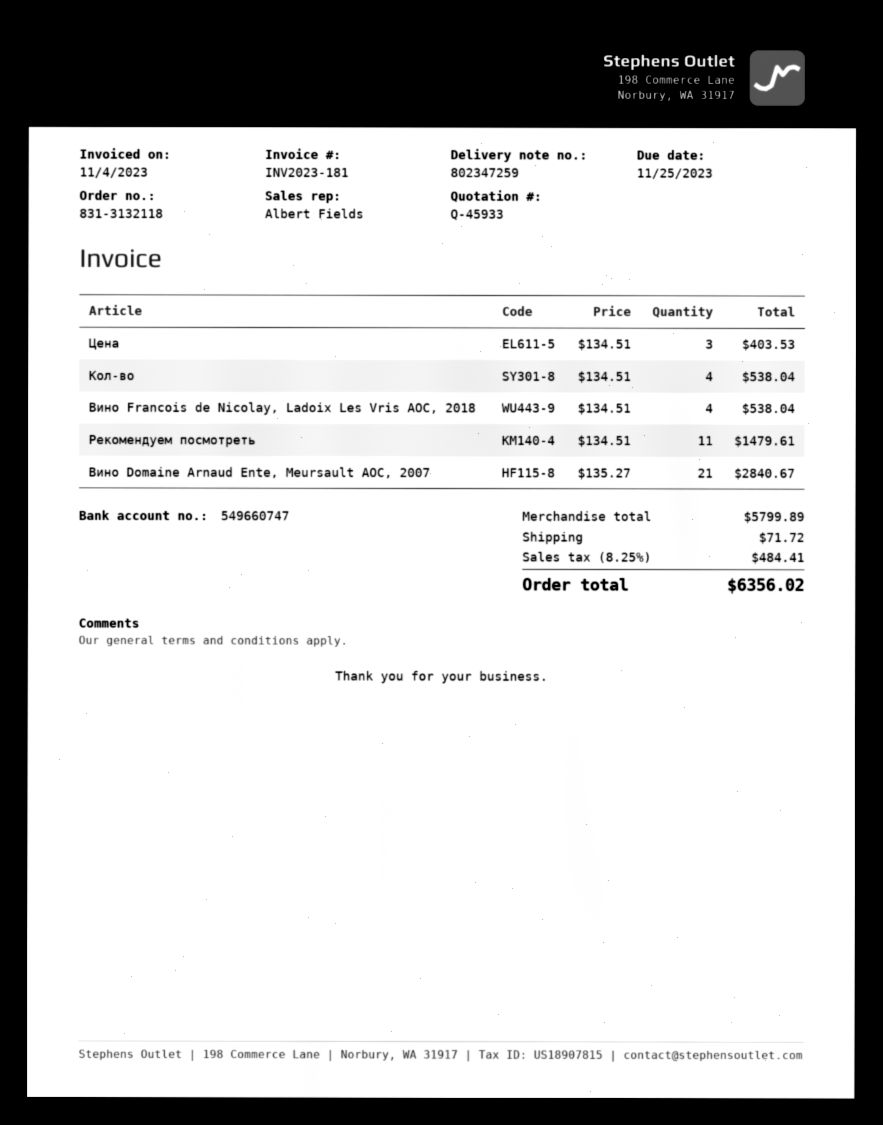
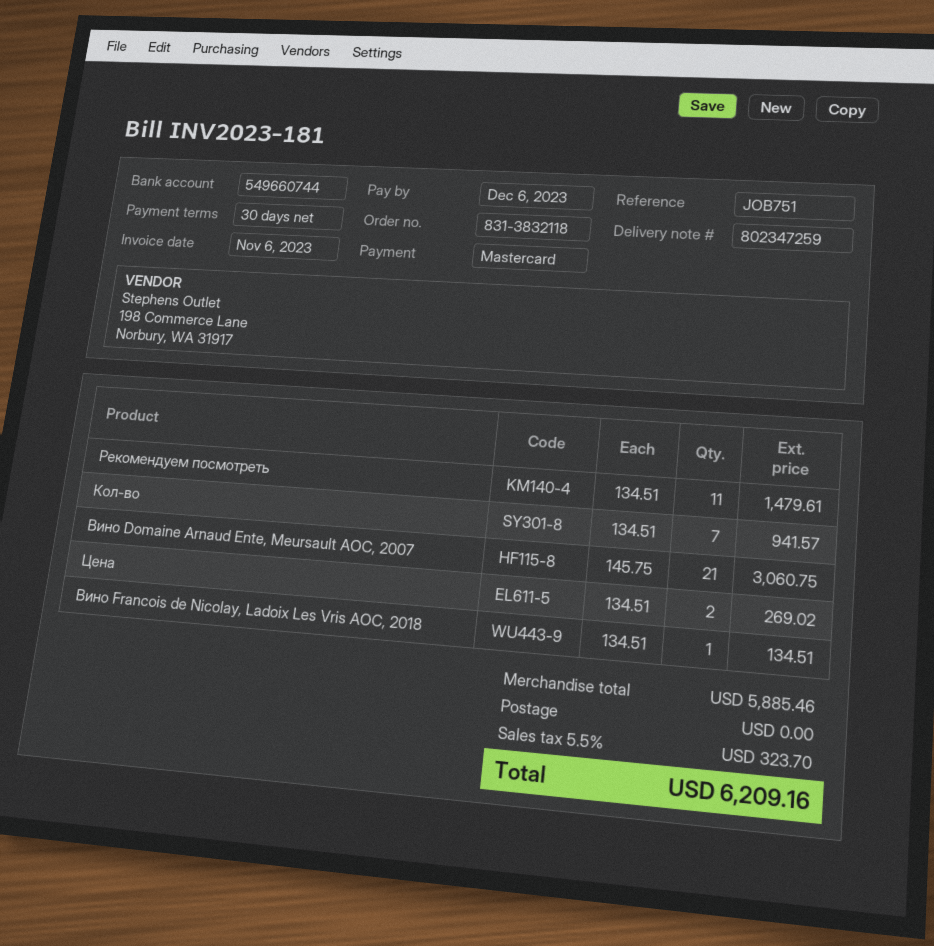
order number: 831-3132118 -> 831-3832118
invoice date: 2023-11-04 -> 2023-11-06
due date: 2023-11-25 -> 2023-12-06
bank account: 549660747 -> 549660744
Цена: 3 x 134.51 = 403.53 -> 2 x 134.51 = 269.02
Кол-во: 4 x 134.51 = 538.04 -> 7 x 134.51 = 941.57
Вино Francois de Nicolay, Ladoix Les Vris AOC, 2018: 4 x 134.51 = 538.04 -> 1 x 134.51 = 134.51
Вино Domaine Arnaud Ente, Meursault AOC, 2007: 21 x 135.27 = 2840.67 -> 21 x 145.75 = 3060.75
subtotal: 5799.89 -> 5885.46
shipping: 71.72 -> 0.00
tax: 8.25% = 484.41 -> 5.5% = 323.70
total: 6356.02 -> 6209.16

